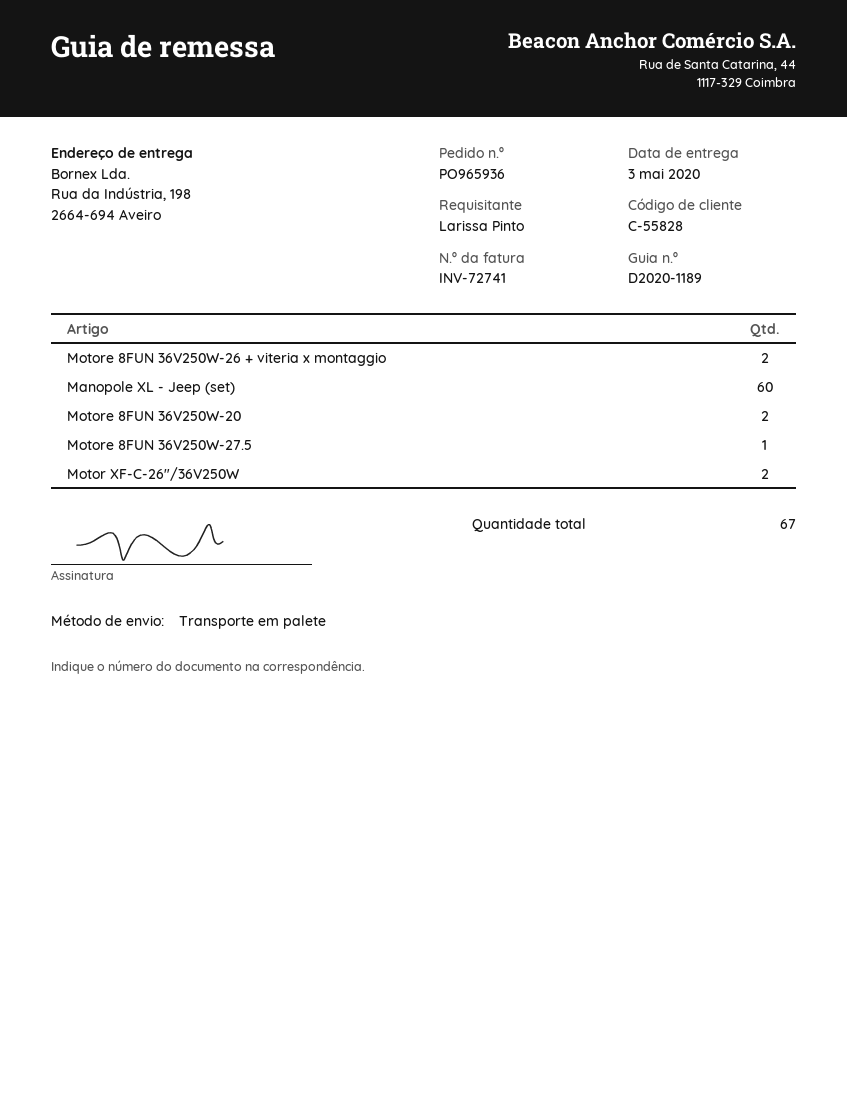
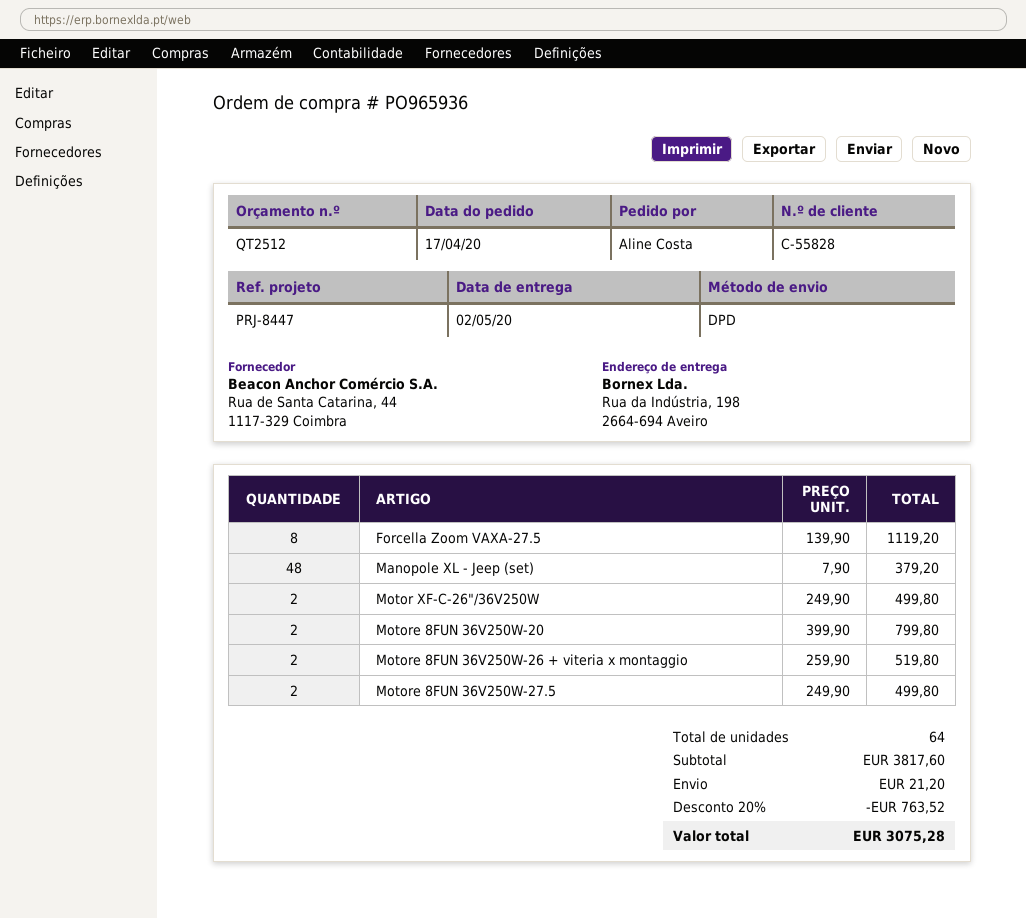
delivery date: 2020-05-03 -> 2020-05-02
ordered by: Larissa Pinto -> Aline Costa
shipping method: pallet freight -> DPD
Manopole XL - Jeep (set): 60 -> 48
Motore 8FUN 36V250W-27.5: 1 -> 2
Forcella Zoom VAXA-27.5: none -> 8
total quantity: 67 -> 64

